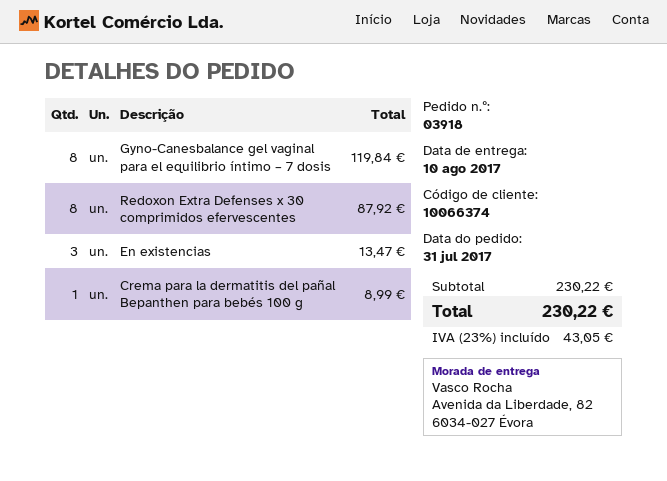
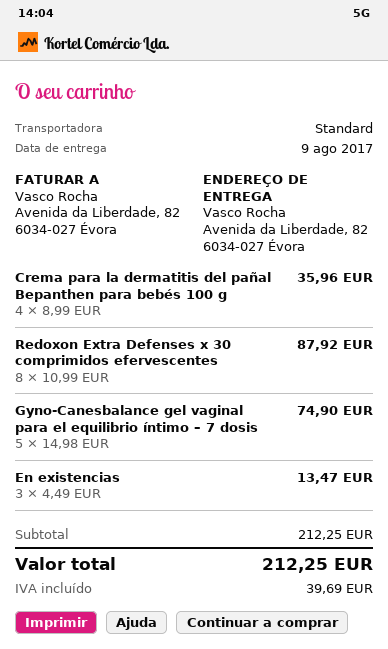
delivery date: 2017-08-10 -> 2017-08-09
Gyno-Canesbalance gel vaginal para el equilibrio íntimo – 7 dosis: 8 for 119.84 -> 5 for 74.90
Crema para la dermatitis del pañal Bepanthen para bebés 100 g: 1 for 8.99 -> 4 for 35.96
subtotal: 230.22 -> 212.25
tax: 43.05 -> 39.69
total: 230.22 -> 212.25

